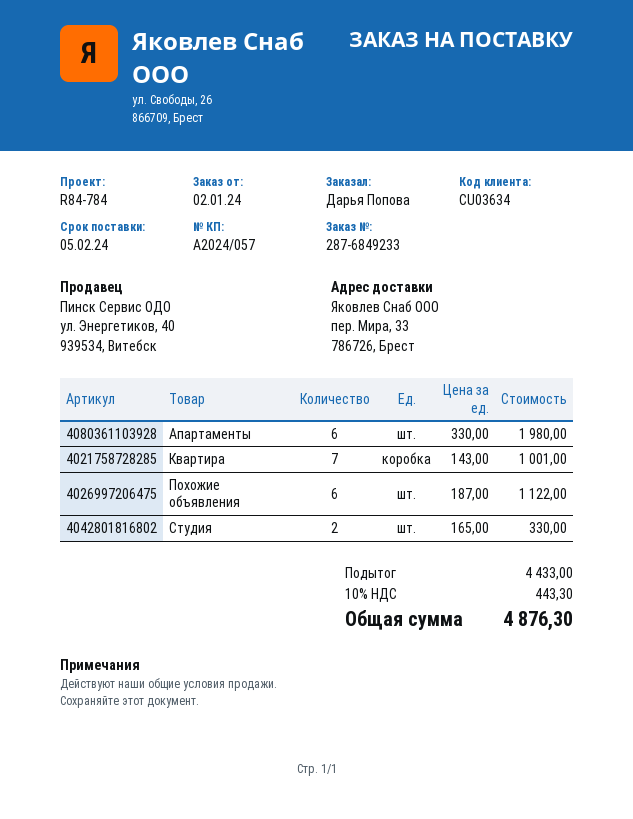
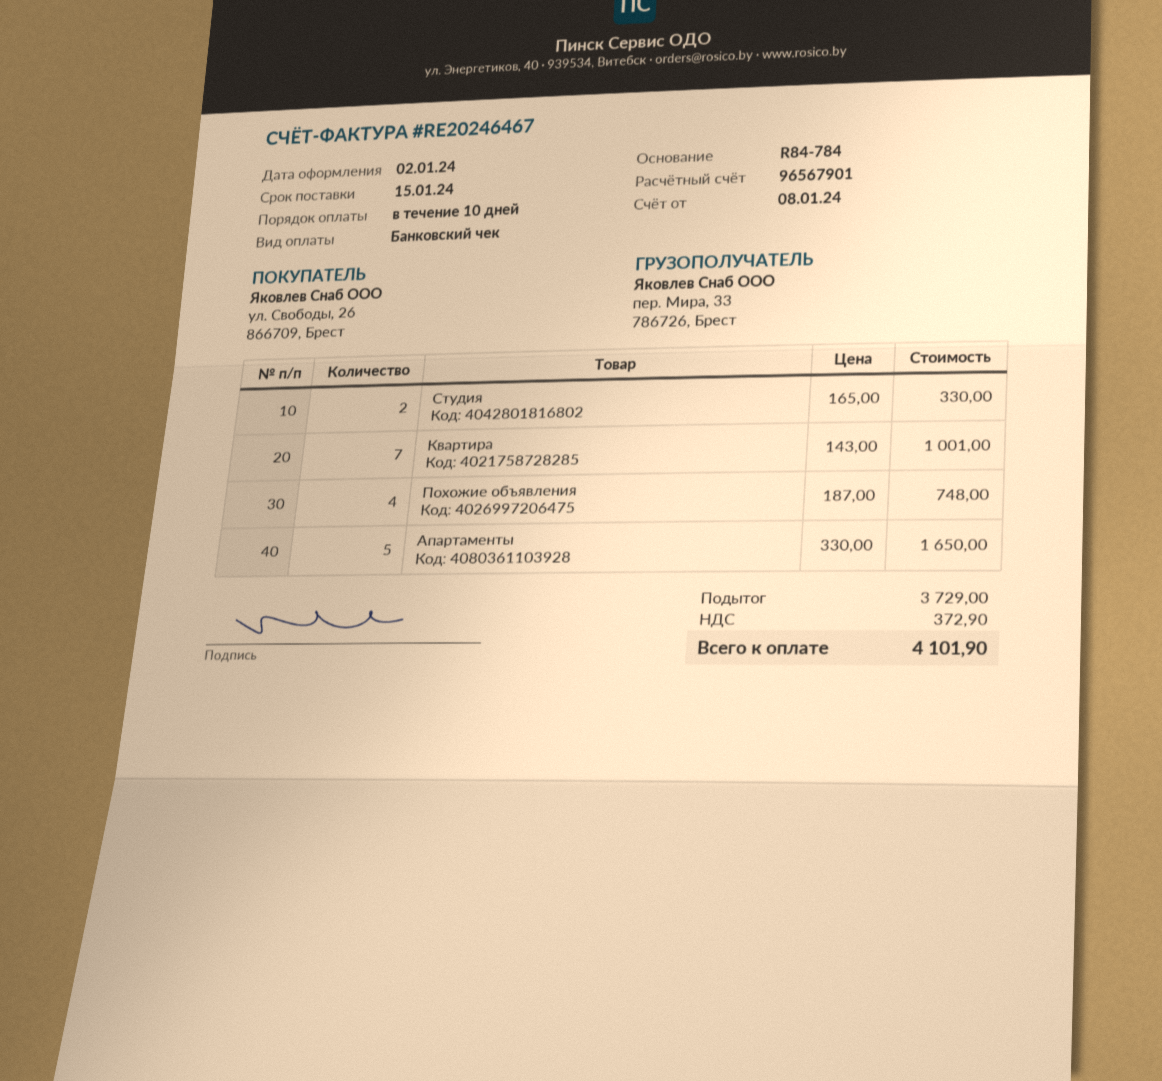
delivery date: 2024-02-05 -> 2024-01-15
Апартаменты: 6 x 330.00 = 1980.00 -> 5 x 330.00 = 1650.00
Похожие объявления: 6 x 187.00 = 1122.00 -> 4 x 187.00 = 748.00
subtotal: 4433.00 -> 3729.00
tax: 443.30 -> 372.90
total: 4876.30 -> 4101.90

